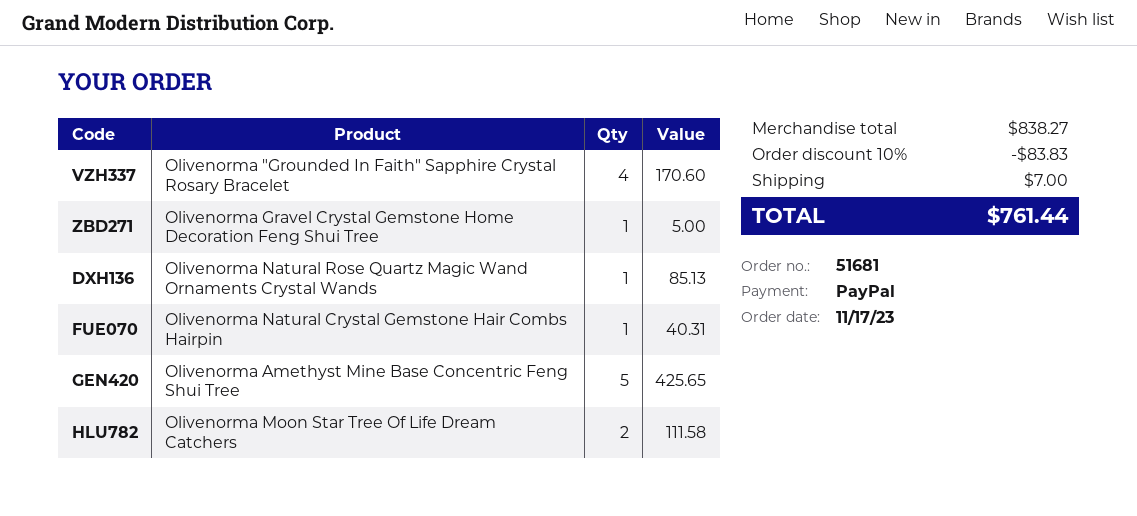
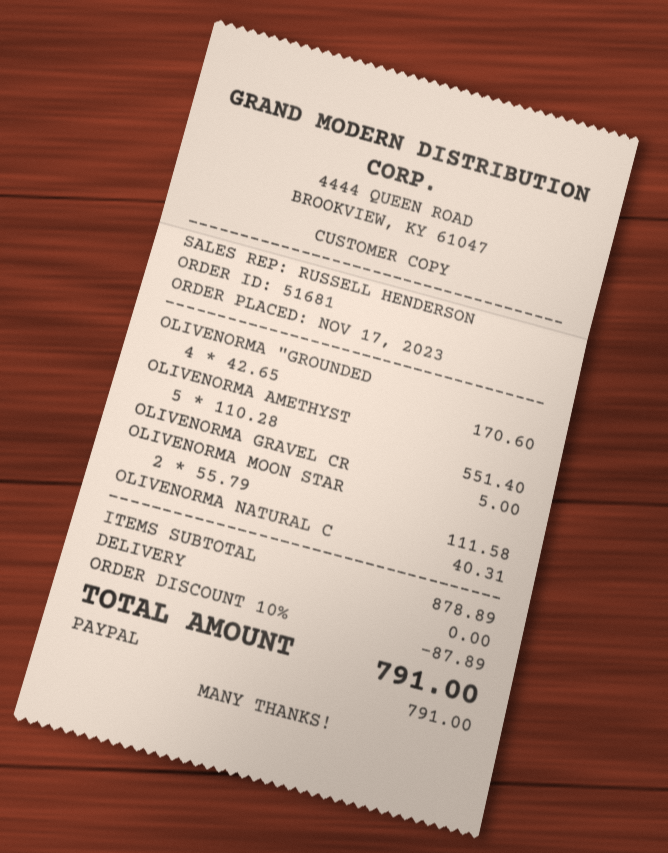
Olivenorma Natural Rose Quartz Magic Wand Ornaments Crystal Wands: 1 for 85.13 -> none
Olivenorma Amethyst Mine Base Concentric Feng Shui Tree: 5 for 425.65 -> 5 for 551.40
subtotal: 838.27 -> 878.89
discount: 10% = 83.83 -> 10% = 87.89
shipping: 7.00 -> 0.00
total: 761.44 -> 791.00

